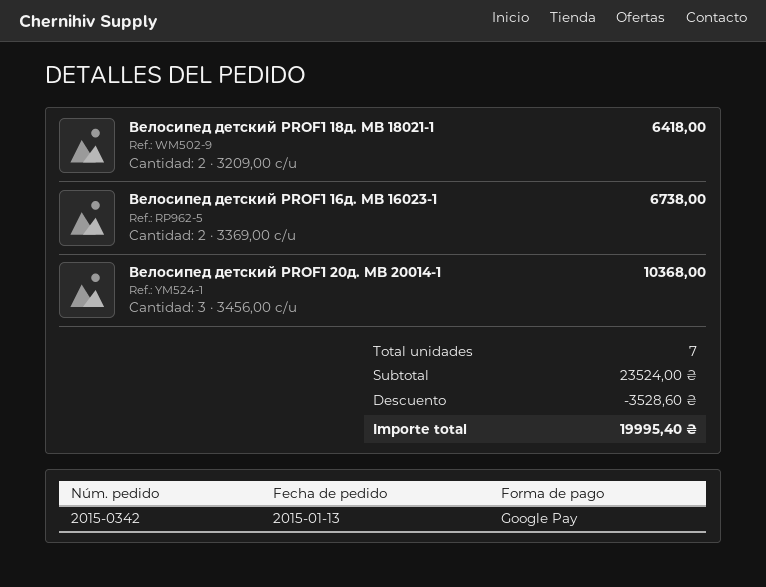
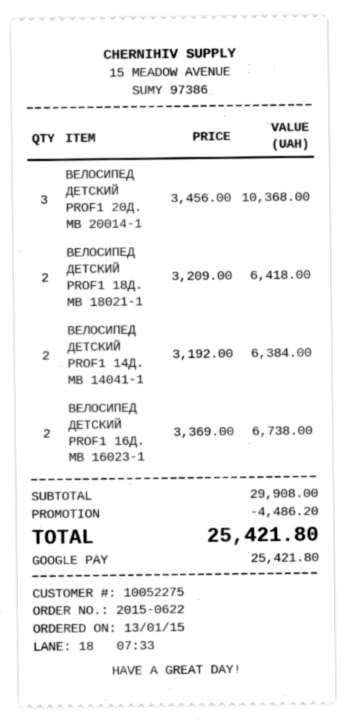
order number: 2015-0342 -> 2015-0622
ВЕЛОСИПЕД ДЕТСКИЙ PROF1 14Д. MB 14041-1: none -> 2 x 3192.00 = 6384.00
subtotal: 23524.00 -> 29908.00
discount: 3528.60 -> 4486.20
total: 19995.40 -> 25421.80

